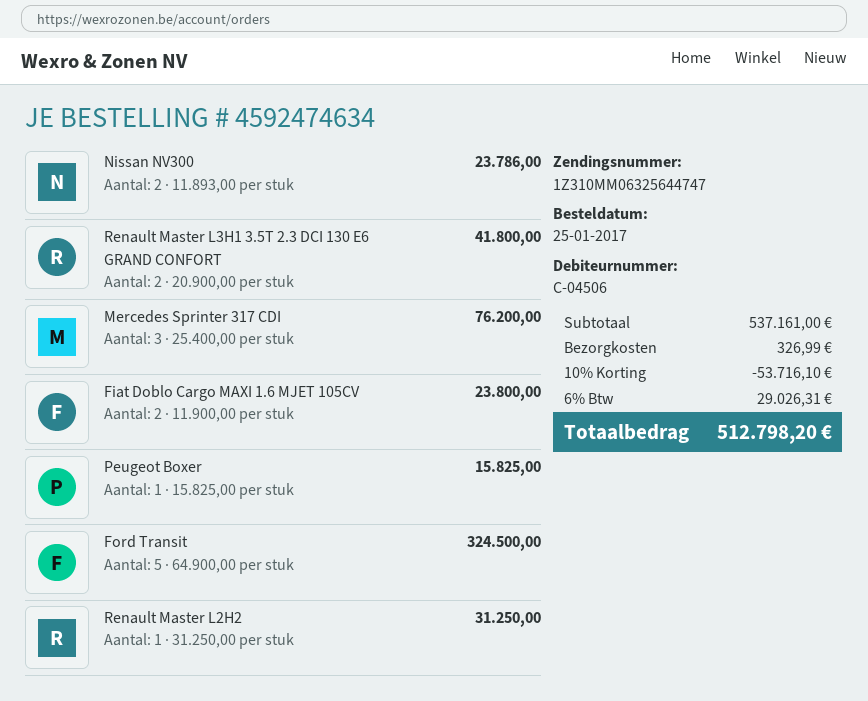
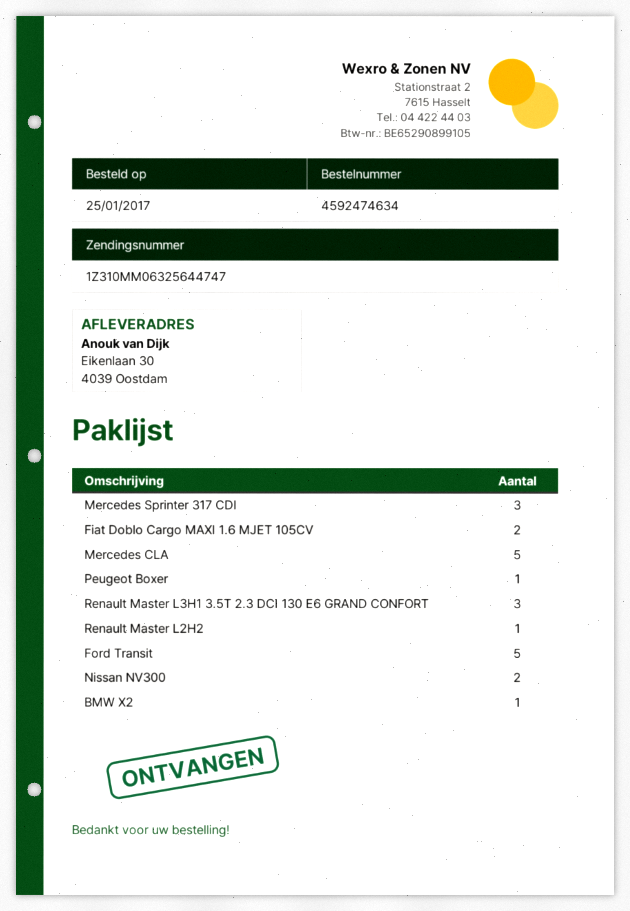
Renault Master L3H1 3.5T 2.3 DCI 130 E6 GRAND CONFORT: 2 -> 3
Mercedes CLA: none -> 5
BMW X2: none -> 1

